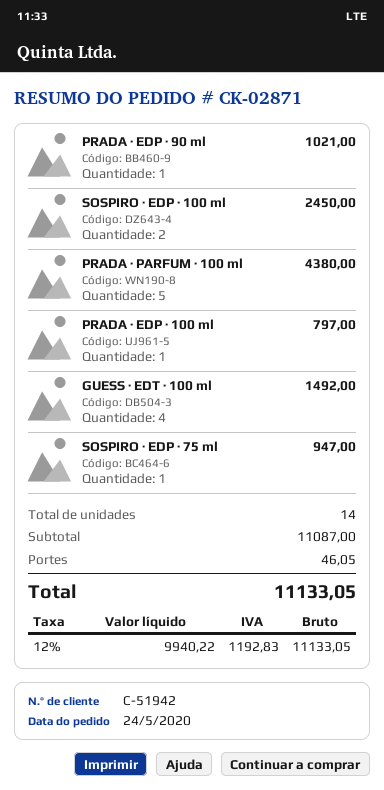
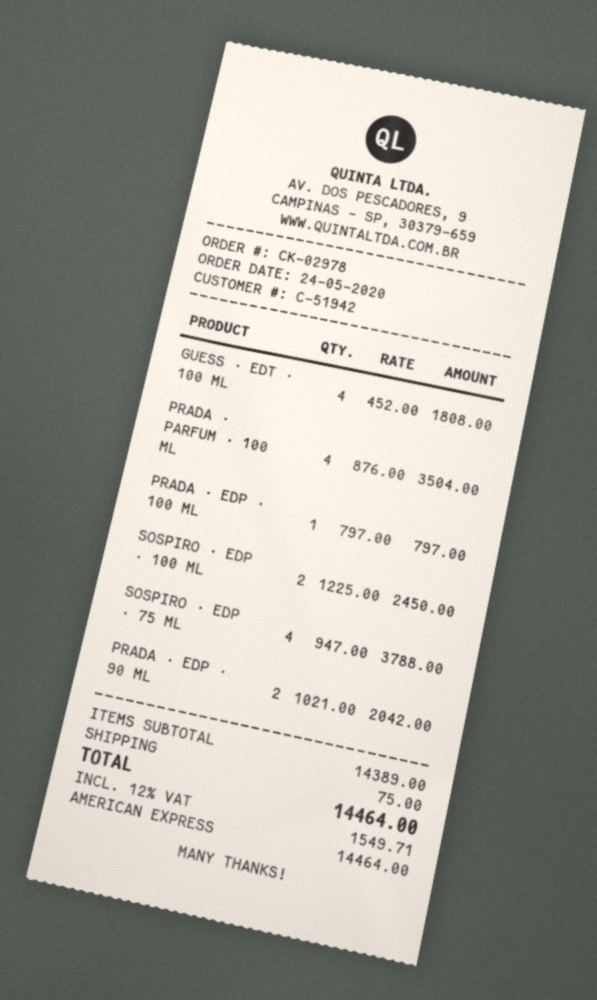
order number: CK-02871 -> CK-02978
PRADA · EDP · 90 ml: 1 for 1021.00 -> 2 for 2042.00
PRADA · PARFUM · 100 ml: 5 for 4380.00 -> 4 for 3504.00
GUESS · EDT · 100 ml: 4 for 1492.00 -> 4 for 1808.00
SOSPIRO · EDP · 75 ml: 1 for 947.00 -> 4 for 3788.00
subtotal: 11087.00 -> 14389.00
shipping: 46.05 -> 75.00
tax: 12% = 1192.83 -> 12% = 1549.71
total: 11133.05 -> 14464.00

